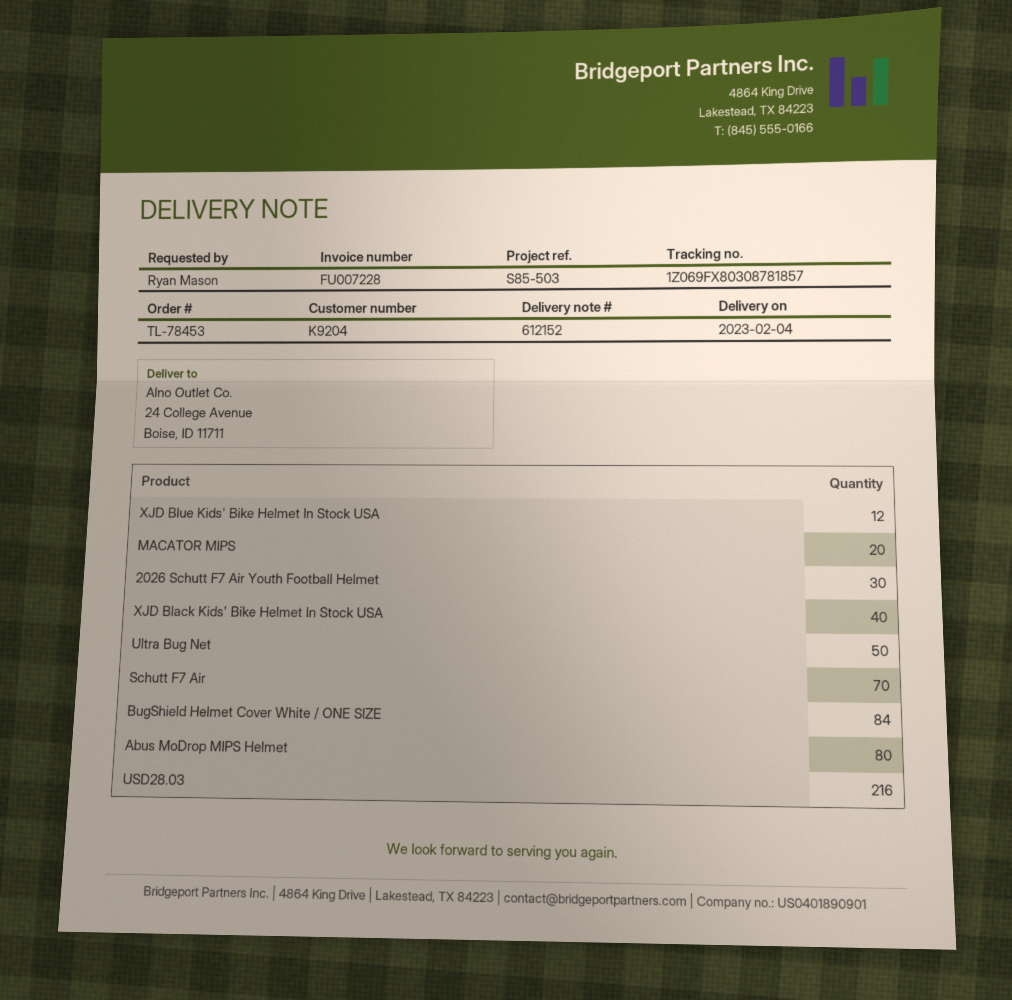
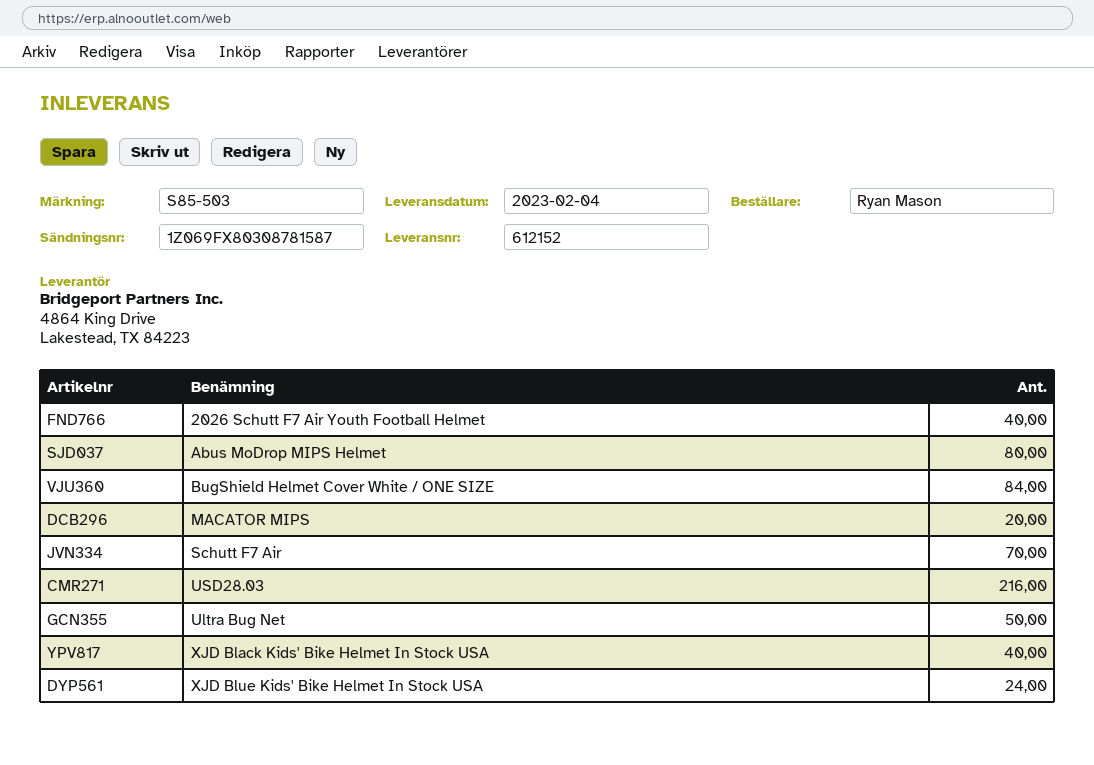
tracking number: 1Z069FX80308781857 -> 1Z069FX80308781587
XJD Blue Kids' Bike Helmet In Stock USA: 12 -> 24
2026 Schutt F7 Air Youth Football Helmet: 30 -> 40

